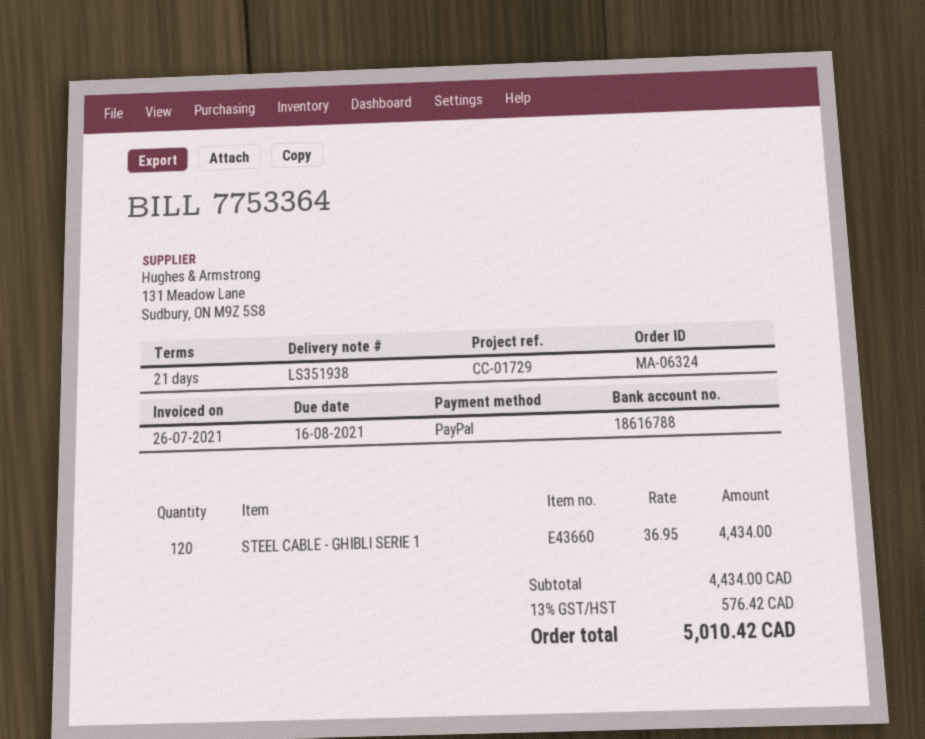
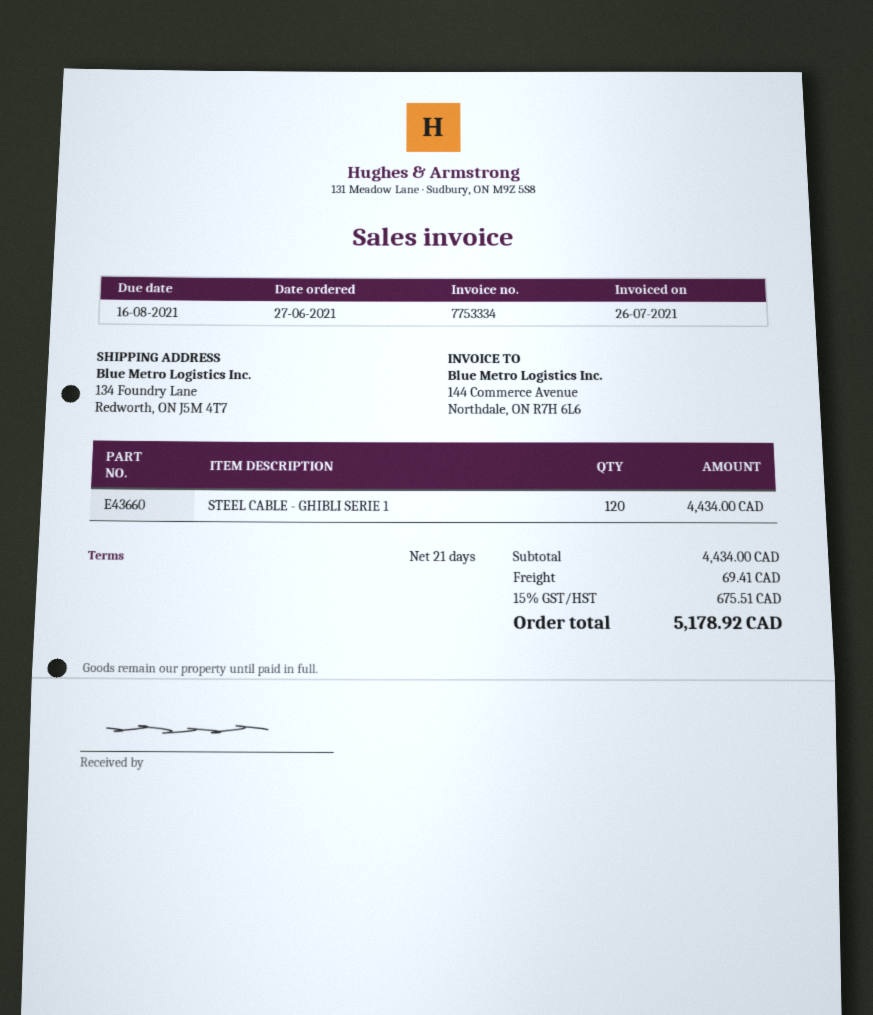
invoice number: 7753364 -> 7753334
shipping: none -> 69.41
tax: 13% = 576.42 -> 15% = 675.51
total: 5010.42 -> 5178.92

